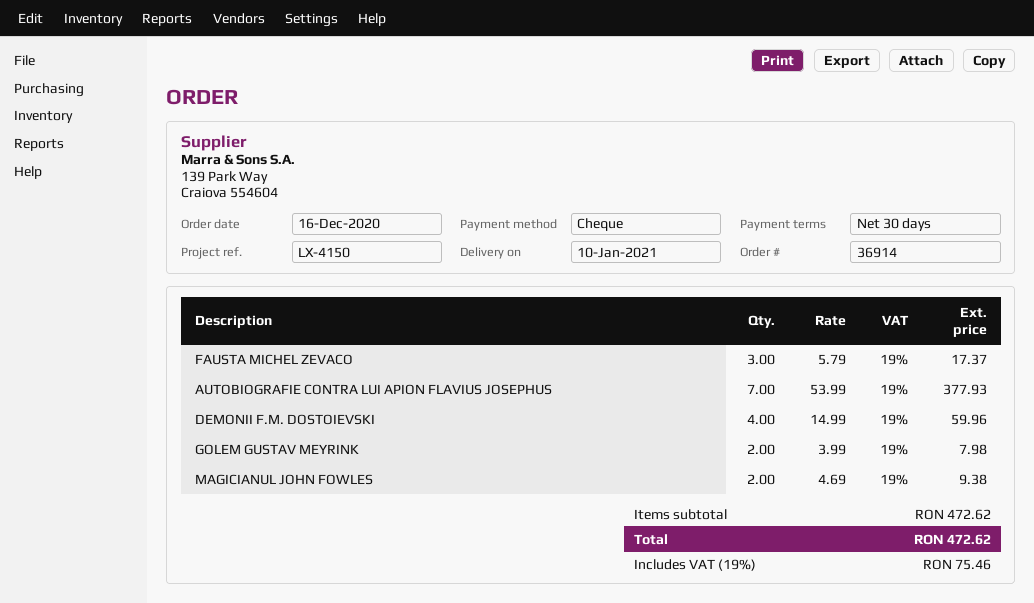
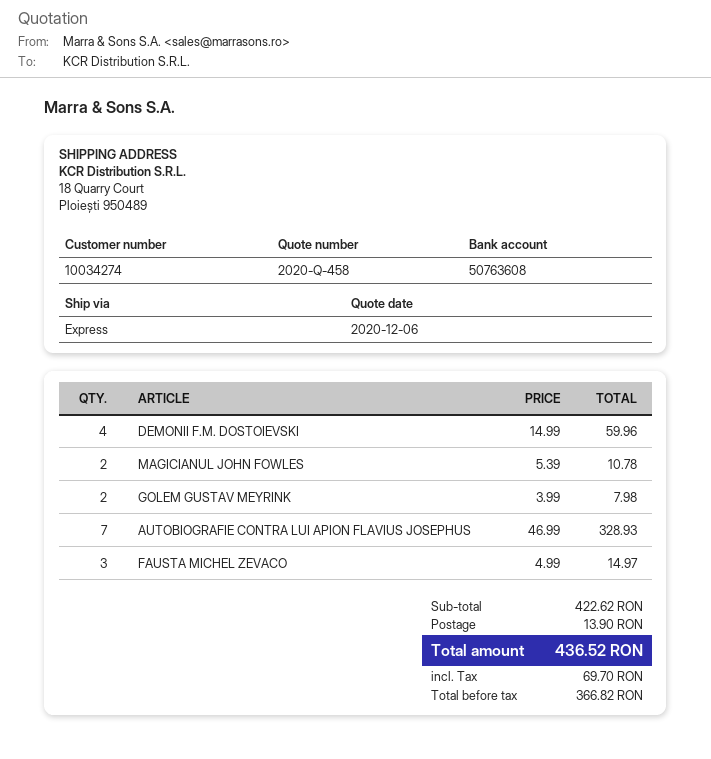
FAUSTA MICHEL ZEVACO: 3 x 5.79 = 17.37 -> 3 x 4.99 = 14.97
AUTOBIOGRAFIE CONTRA LUI APION FLAVIUS JOSEPHUS: 7 x 53.99 = 377.93 -> 7 x 46.99 = 328.93
MAGICIANUL JOHN FOWLES: 2 x 4.69 = 9.38 -> 2 x 5.39 = 10.78
subtotal: 472.62 -> 422.62
shipping: none -> 13.90
tax: 75.46 -> 69.70
total: 472.62 -> 436.52

